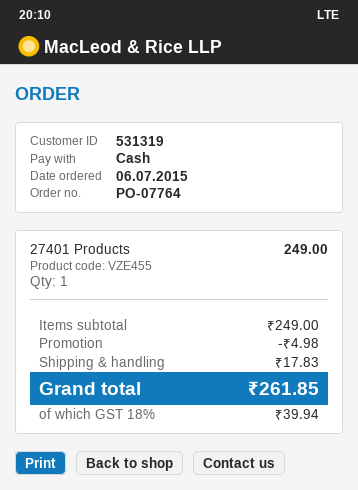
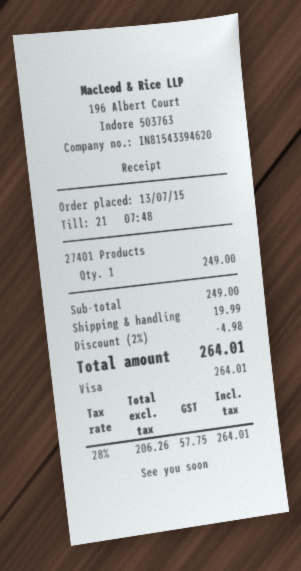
order date: 2015-07-06 -> 2015-07-13
payment method: cash -> Visa
shipping: 17.83 -> 19.99
tax: 18% = 39.94 -> 28% = 57.75
total: 261.85 -> 264.01

